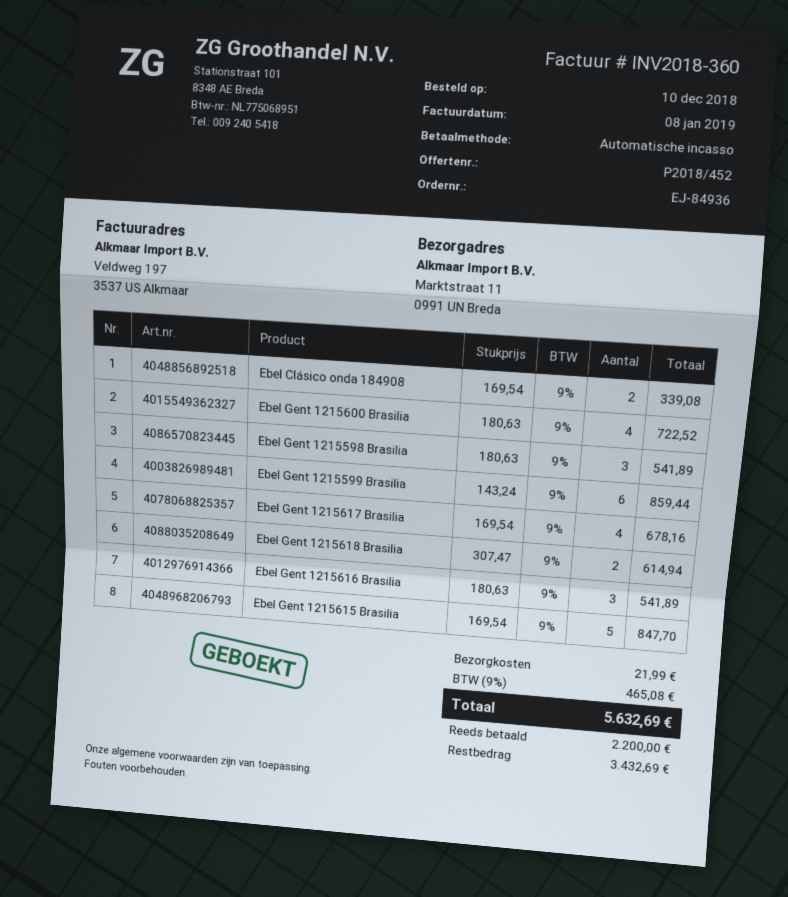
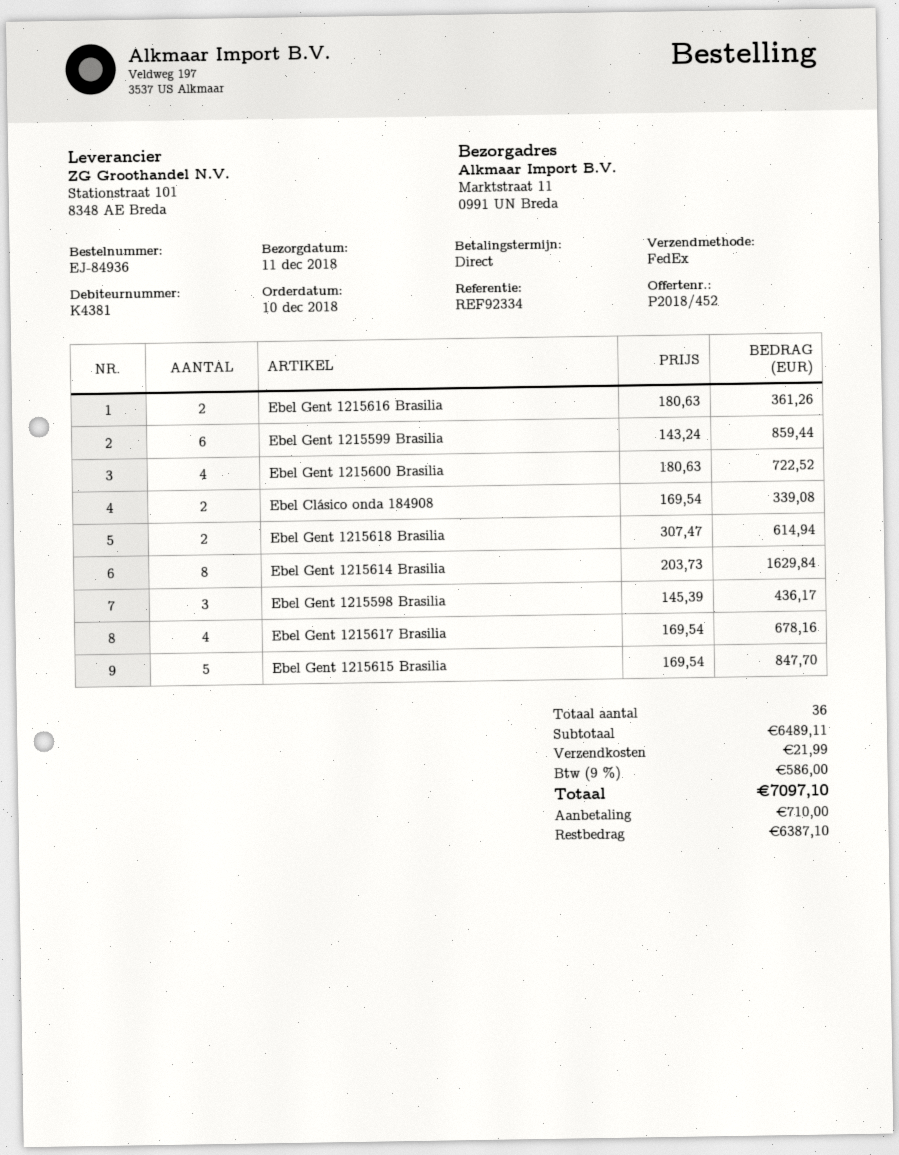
Ebel Gent 1215598 Brasilia: 3 x 180.63 = 541.89 -> 3 x 145.39 = 436.17
Ebel Gent 1215616 Brasilia: 3 x 180.63 = 541.89 -> 2 x 180.63 = 361.26
Ebel Gent 1215614 Brasilia: none -> 8 x 203.73 = 1629.84
tax: 9% = 465.08 -> 9% = 586.00
total: 5632.69 -> 7097.10
deposit: 2200.00 -> 710.00
balance: 3432.69 -> 6387.10

